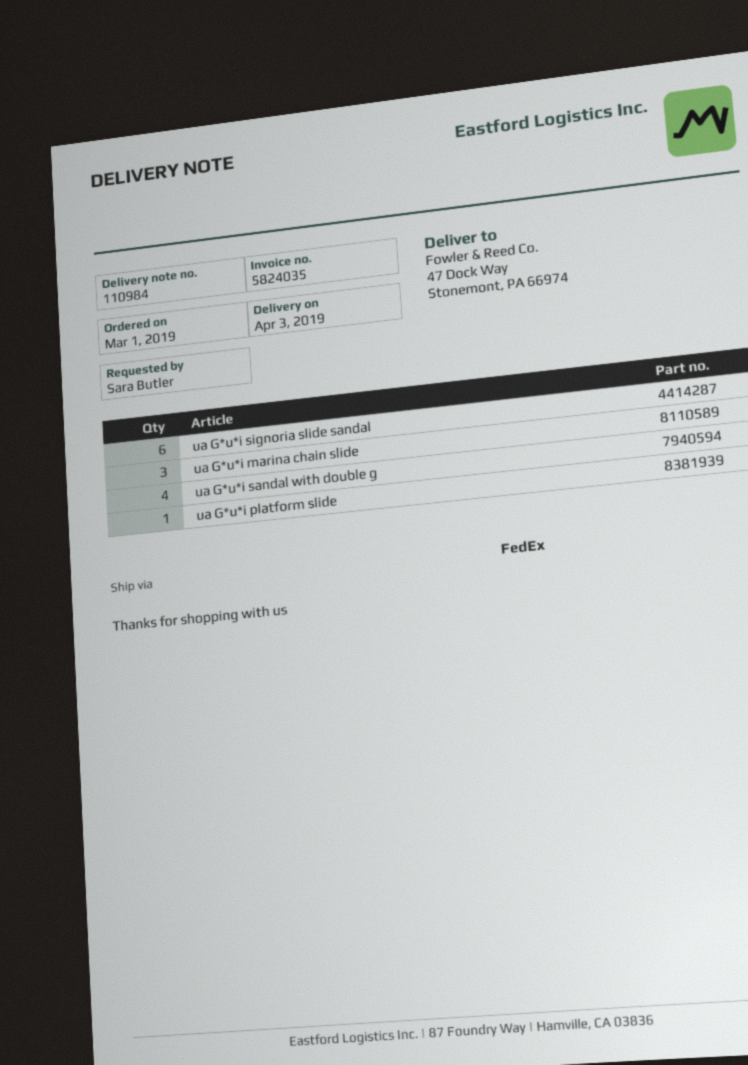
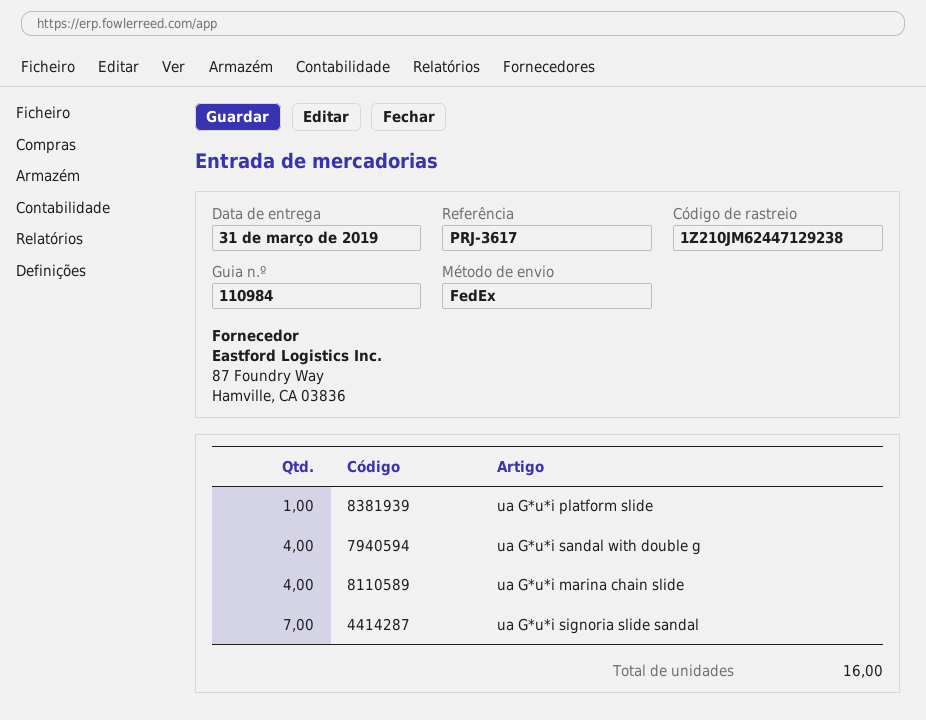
delivery date: 2019-04-03 -> 2019-03-31
ua G*u*i signoria slide sandal: 6 -> 7
ua G*u*i marina chain slide: 3 -> 4

